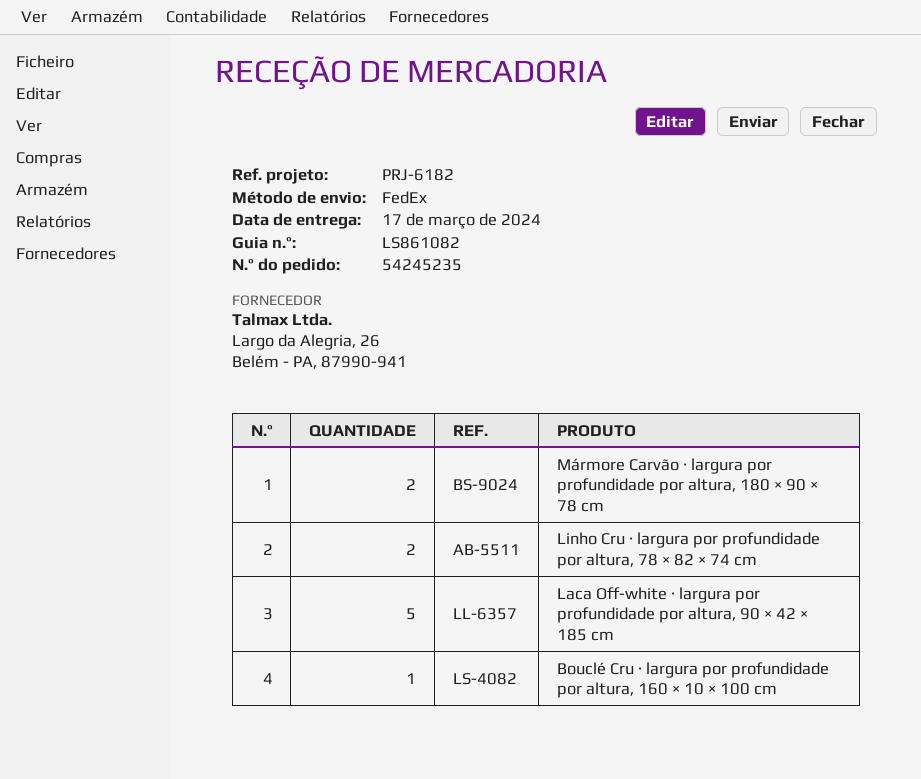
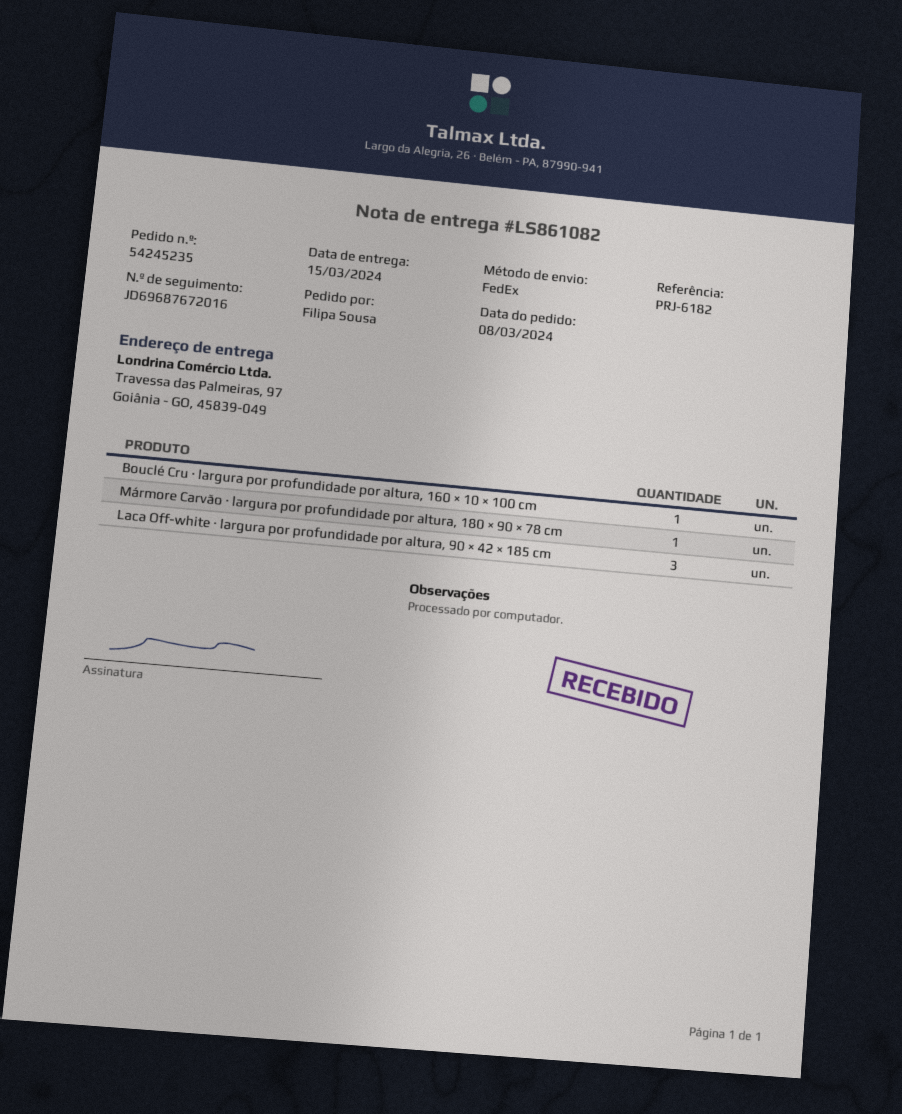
delivery date: 2024-03-17 -> 2024-03-15
Mármore Carvão · largura por profundidade por altura, 180 × 90 × 78 cm: 2 -> 1
Linho Cru · largura por profundidade por altura, 78 × 82 × 74 cm: 2 -> none
Laca Off-white · largura por profundidade por altura, 90 × 42 × 185 cm: 5 -> 3

